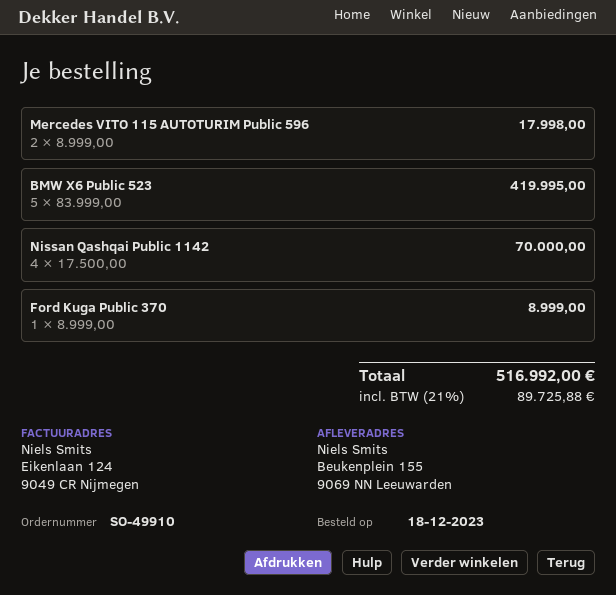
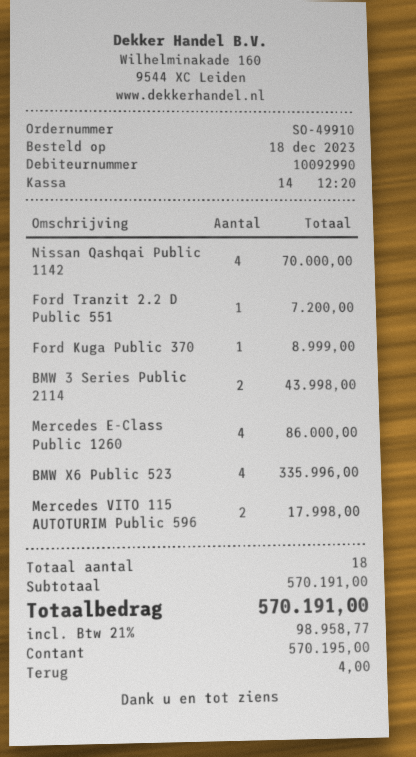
BMW X6 Public 523: 5 for 419995.00 -> 4 for 335996.00
Ford Tranzit 2.2 D Public 551: none -> 1 for 7200.00
BMW 3 Series Public 2114: none -> 2 for 43998.00
Mercedes E-Class Public 1260: none -> 4 for 86000.00
tax: 21% = 89725.88 -> 21% = 98958.77
total: 516992.00 -> 570191.00

